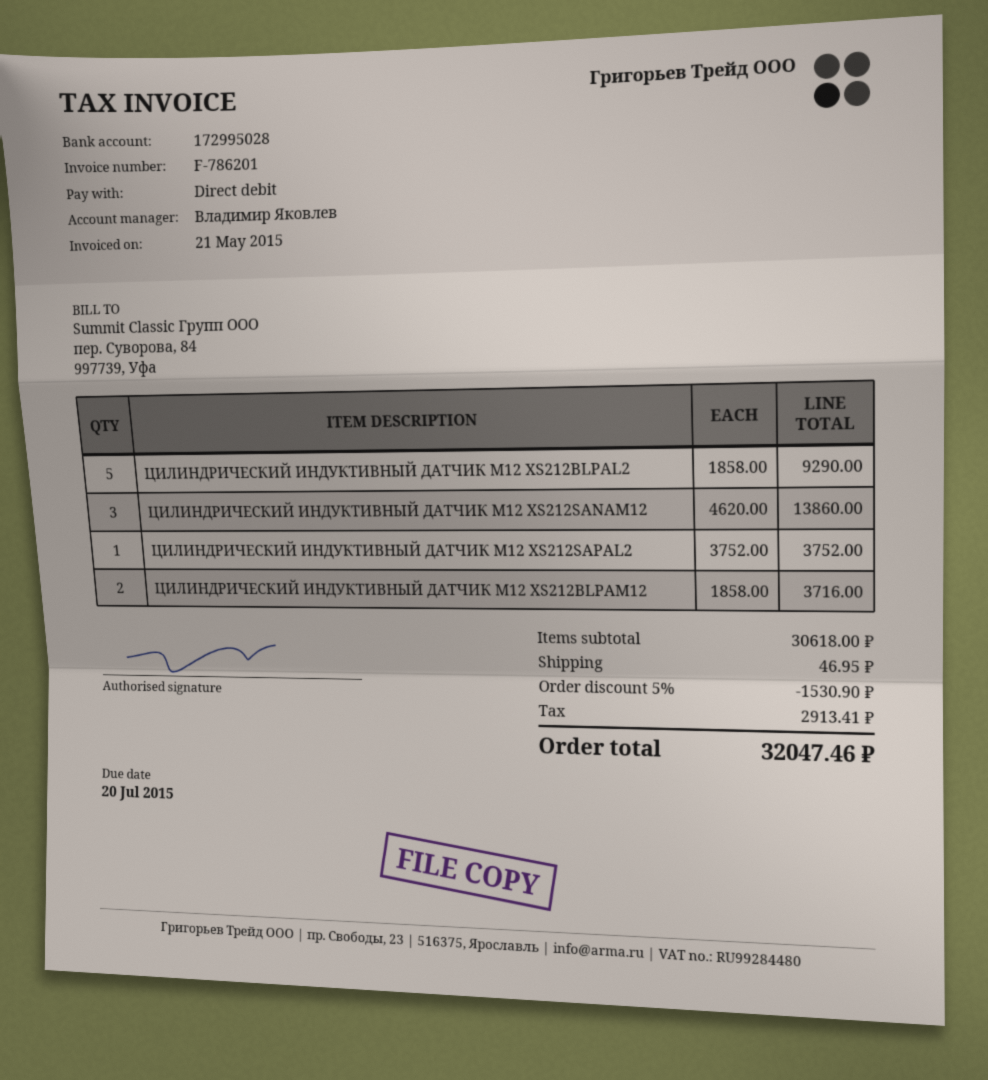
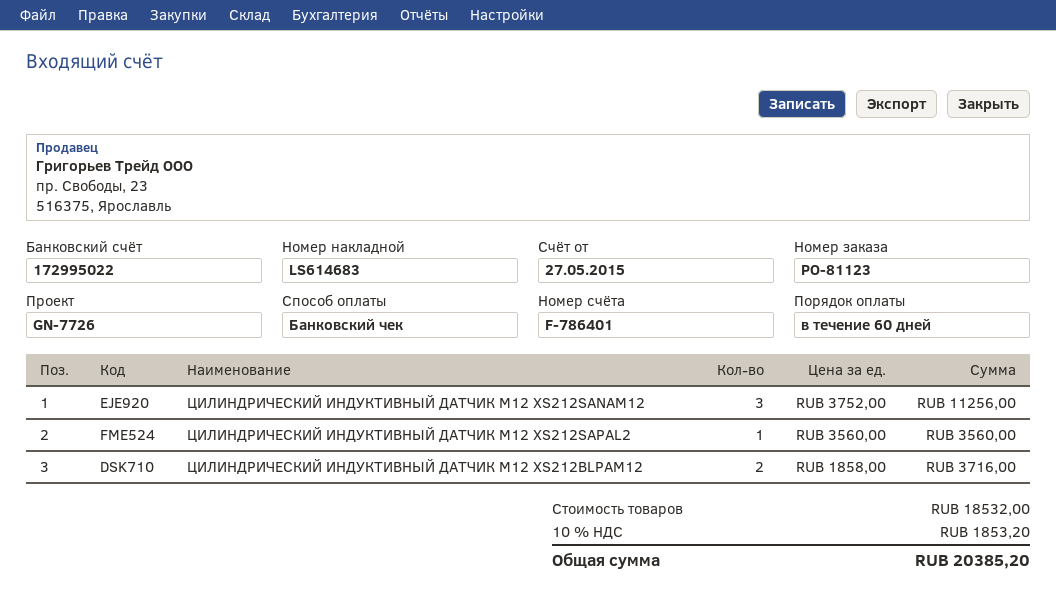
invoice number: F-786201 -> F-786401
invoice date: 2015-05-21 -> 2015-05-27
payment method: direct debit -> cheque
bank account: 172995028 -> 172995022
ЦИЛИНДРИЧЕСКИЙ ИНДУКТИВНЫЙ ДАТЧИК M12 XS212BLPAL2: 5 x 1858.00 = 9290.00 -> none
ЦИЛИНДРИЧЕСКИЙ ИНДУКТИВНЫЙ ДАТЧИК M12 XS212SANAM12: 3 x 4620.00 = 13860.00 -> 3 x 3752.00 = 11256.00
ЦИЛИНДРИЧЕСКИЙ ИНДУКТИВНЫЙ ДАТЧИК M12 XS212SAPAL2: 1 x 3752.00 = 3752.00 -> 1 x 3560.00 = 3560.00
subtotal: 30618.00 -> 18532.00
discount: 5% = 1530.90 -> none
shipping: 46.95 -> none
tax: 2913.41 -> 1853.20
total: 32047.46 -> 20385.20

